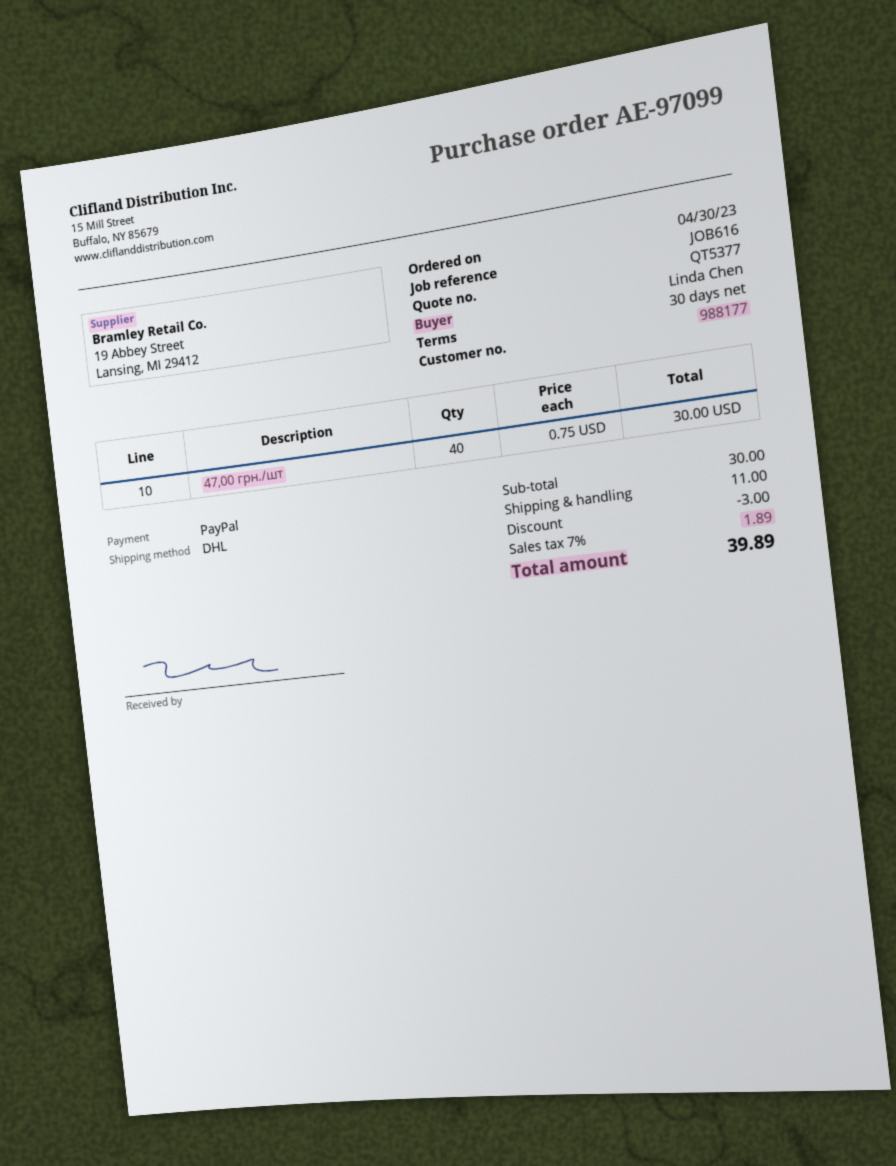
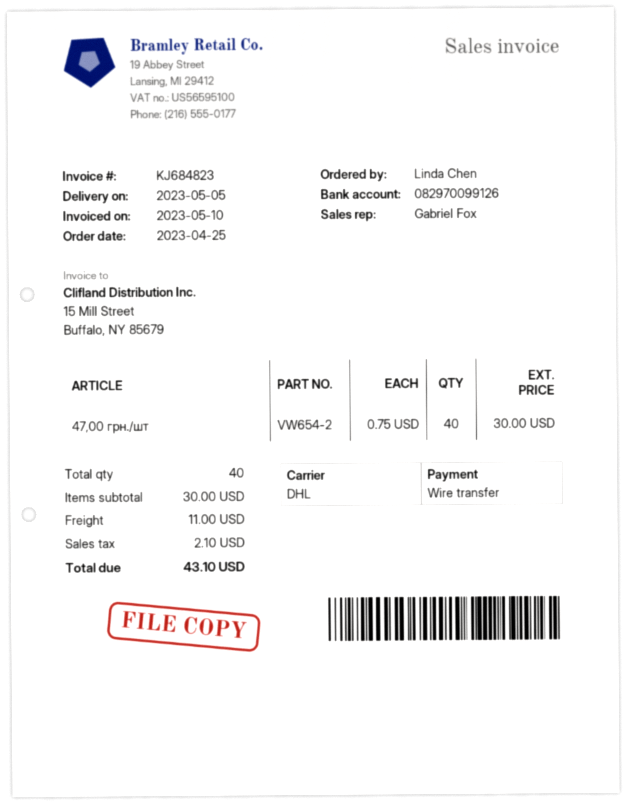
order date: 2023-04-30 -> 2023-04-25
payment method: PayPal -> bank transfer
discount: 3.00 -> none
tax: 1.89 -> 2.10
total: 39.89 -> 43.10

